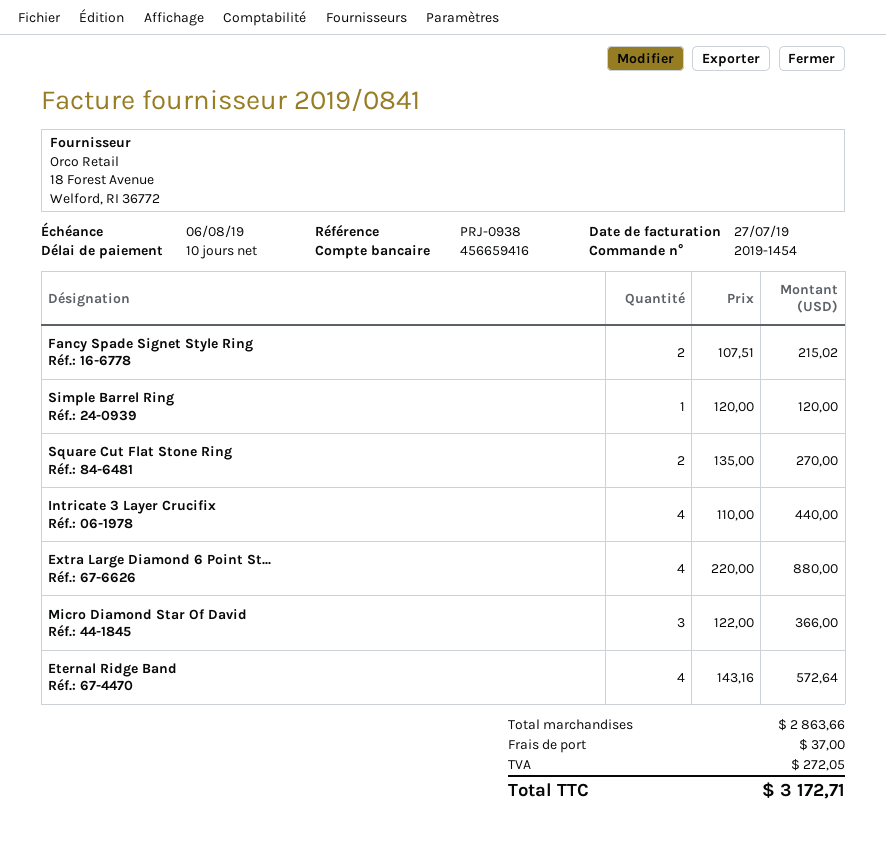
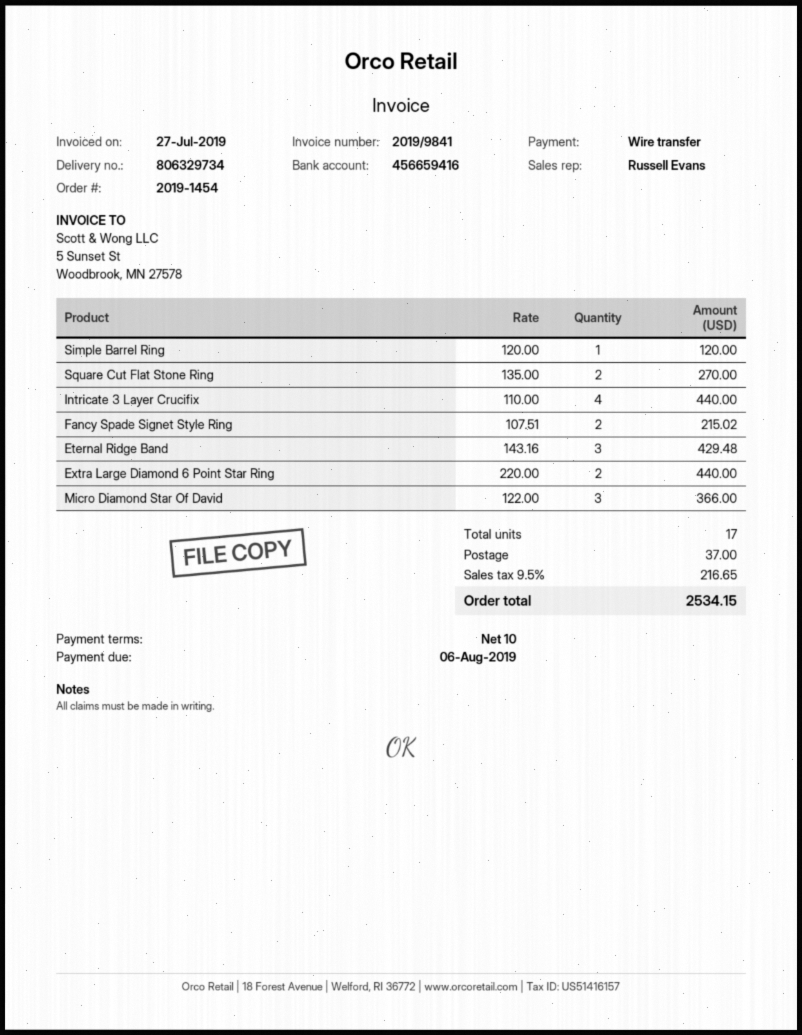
invoice number: 2019/0841 -> 2019/9841
Extra Large Diamond 6 Point St...: 4 x 220.00 = 880.00 -> 2 x 220.00 = 440.00
Eternal Ridge Band: 4 x 143.16 = 572.64 -> 3 x 143.16 = 429.48
tax: 272.05 -> 216.65
total: 3172.71 -> 2534.15

